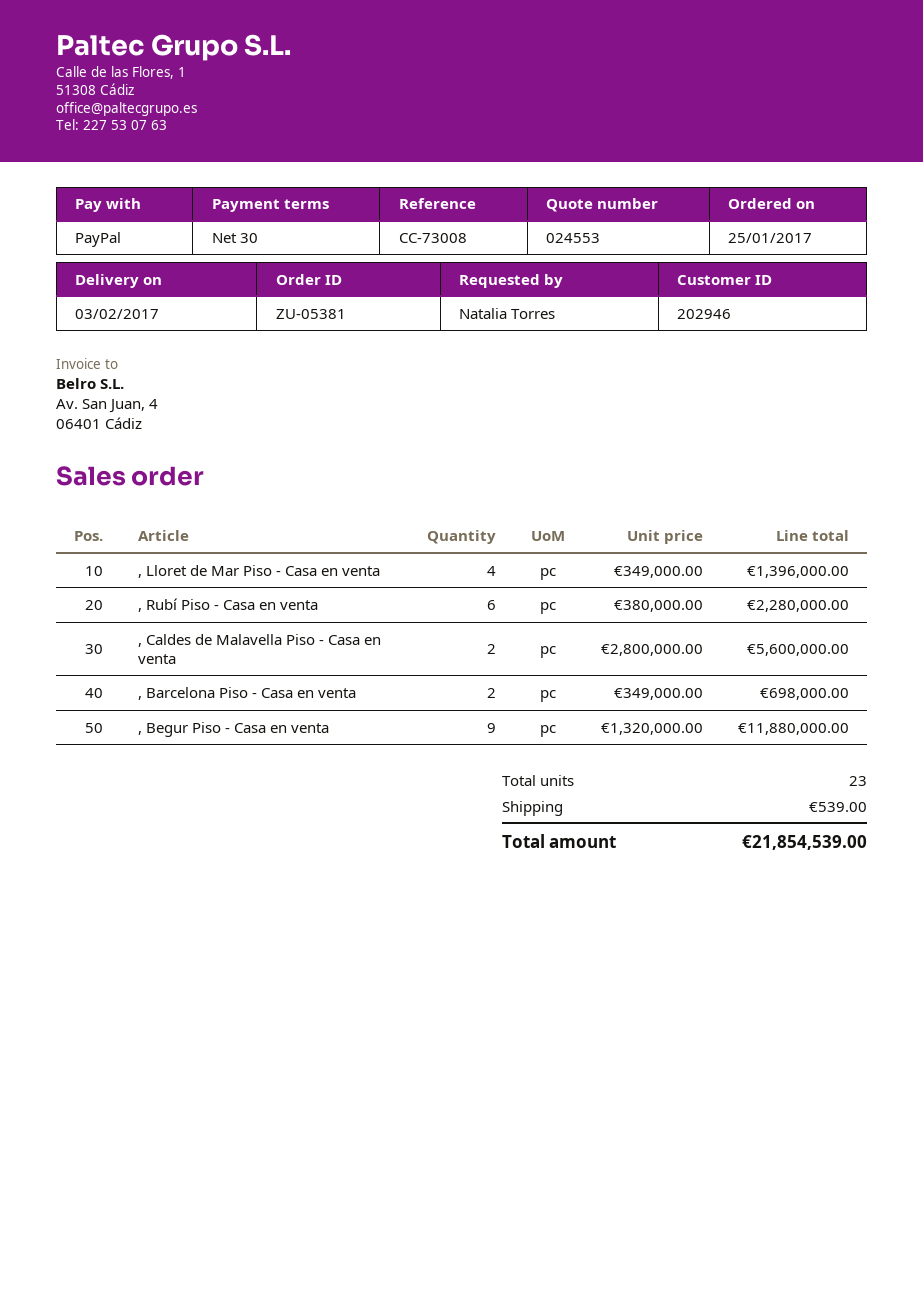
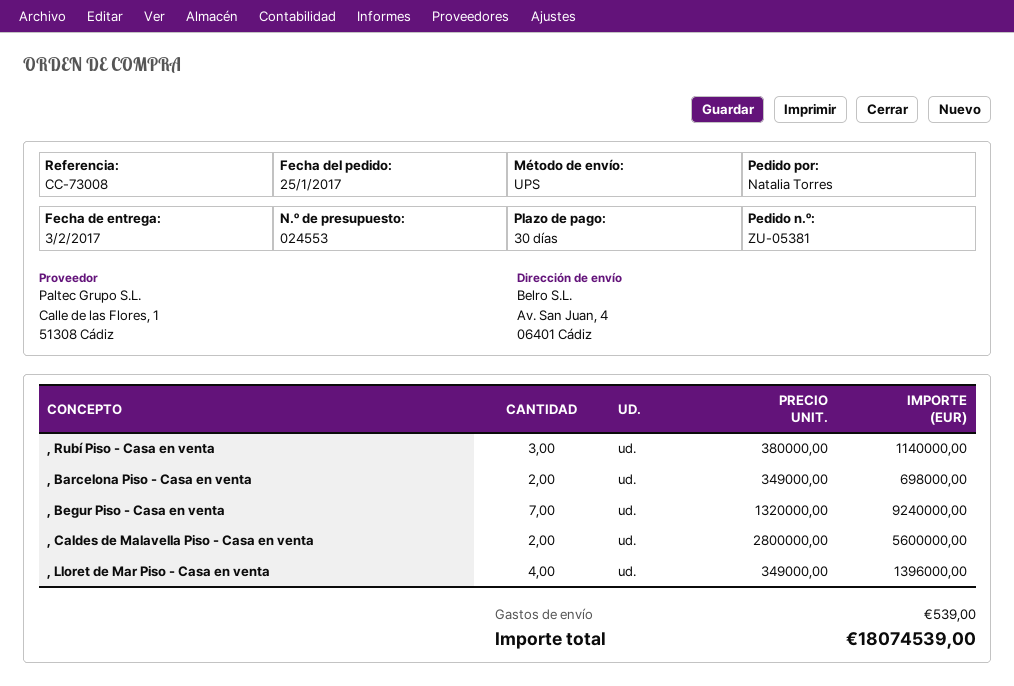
, Rubí Piso - Casa en venta: 6 x 380000.00 = 2280000.00 -> 3 x 380000.00 = 1140000.00
, Begur Piso - Casa en venta: 9 x 1320000.00 = 11880000.00 -> 7 x 1320000.00 = 9240000.00
total: 21854539.00 -> 18074539.00

